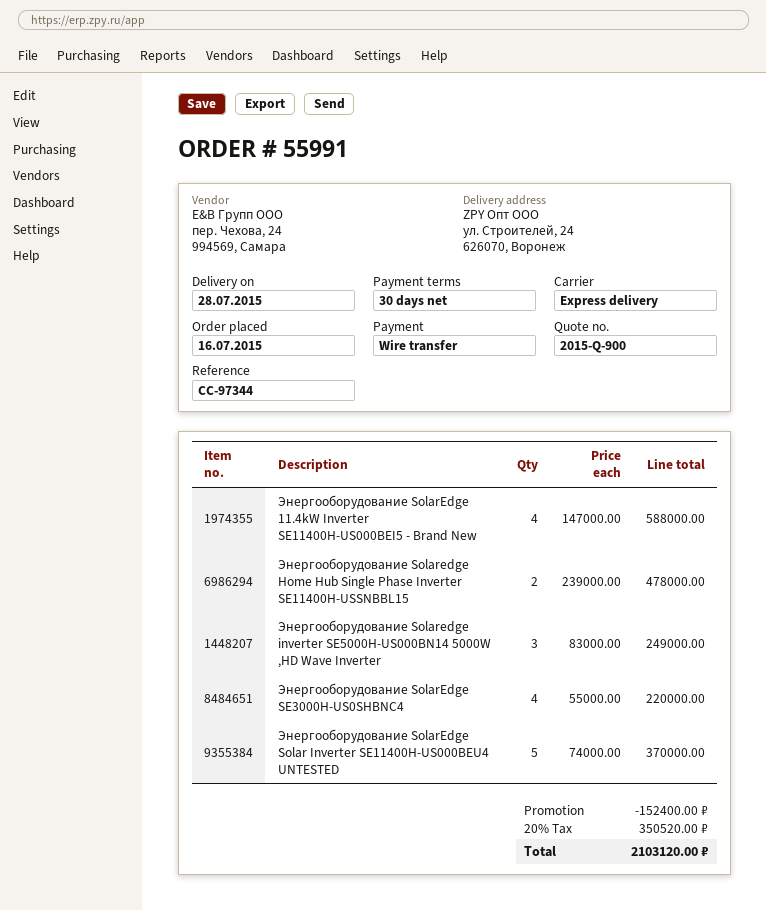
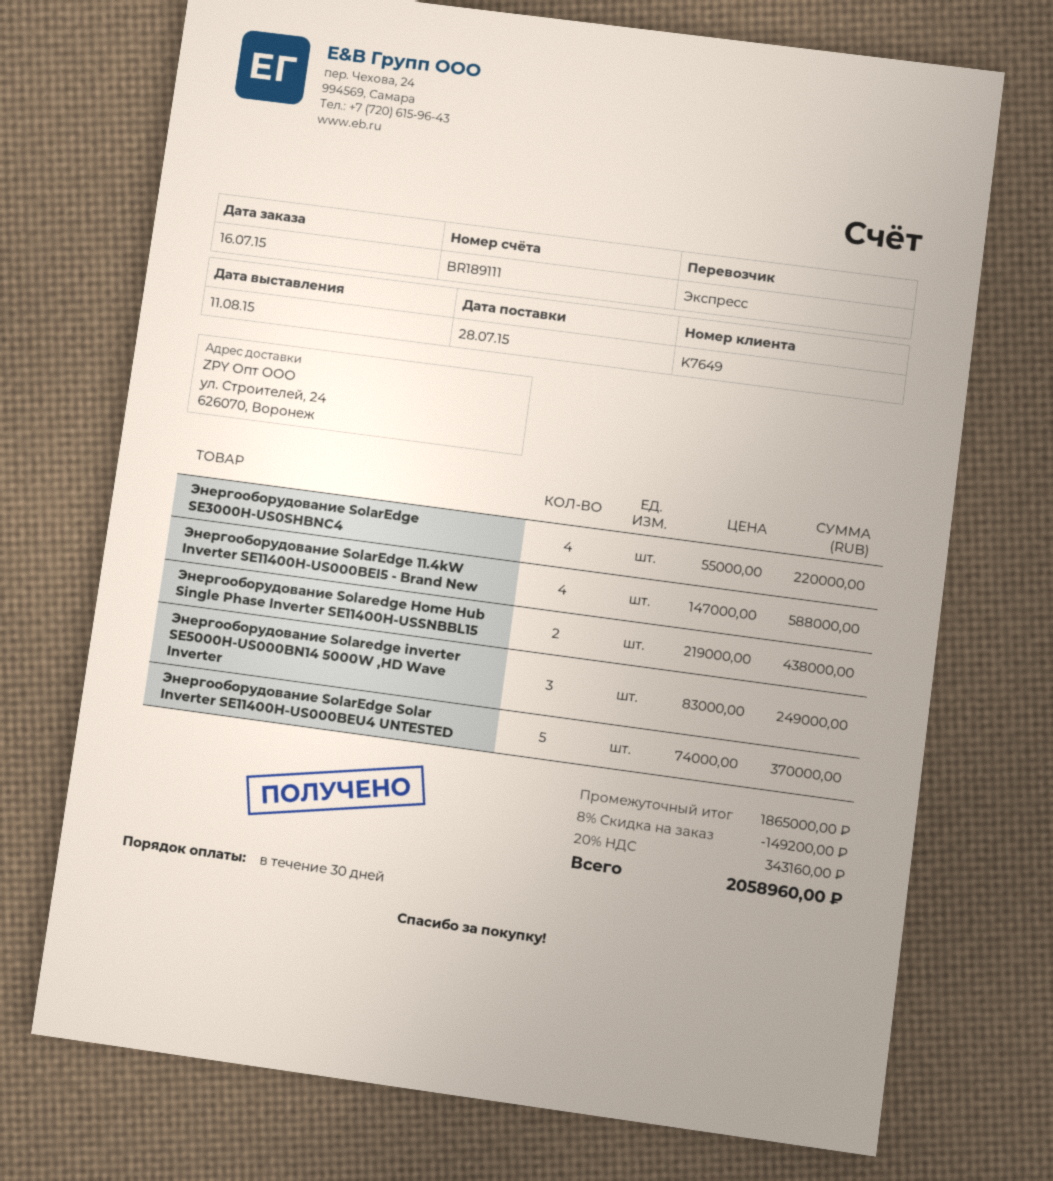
Энергооборудование Solaredge Home Hub Single Phase Inverter SE11400H-USSNBBL15: 2 x 239000.00 = 478000.00 -> 2 x 219000.00 = 438000.00
discount: 152400.00 -> 149200.00
tax: 20% = 350520.00 -> 20% = 343160.00
total: 2103120.00 -> 2058960.00

